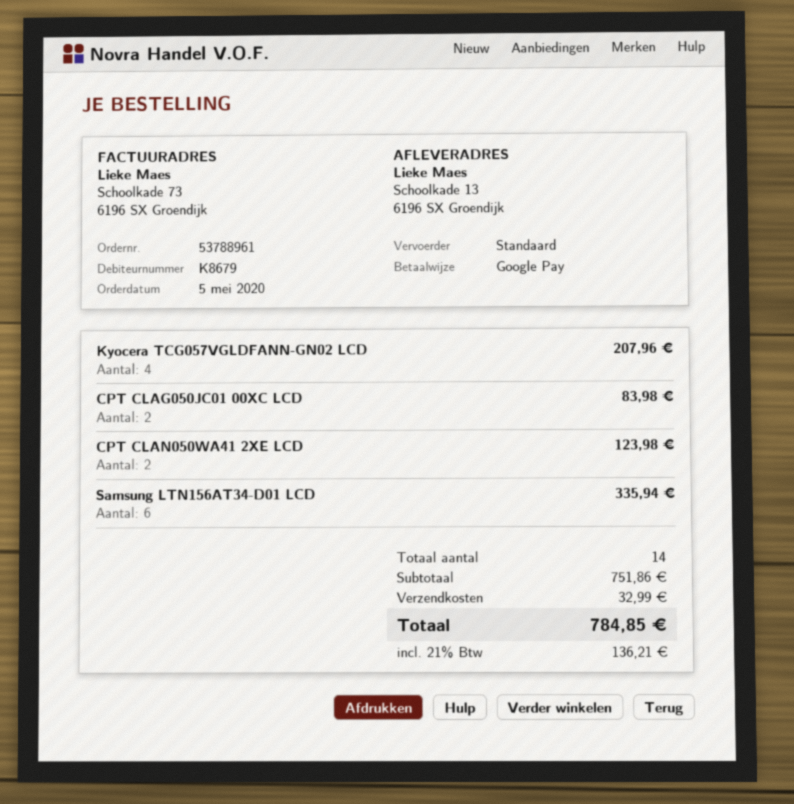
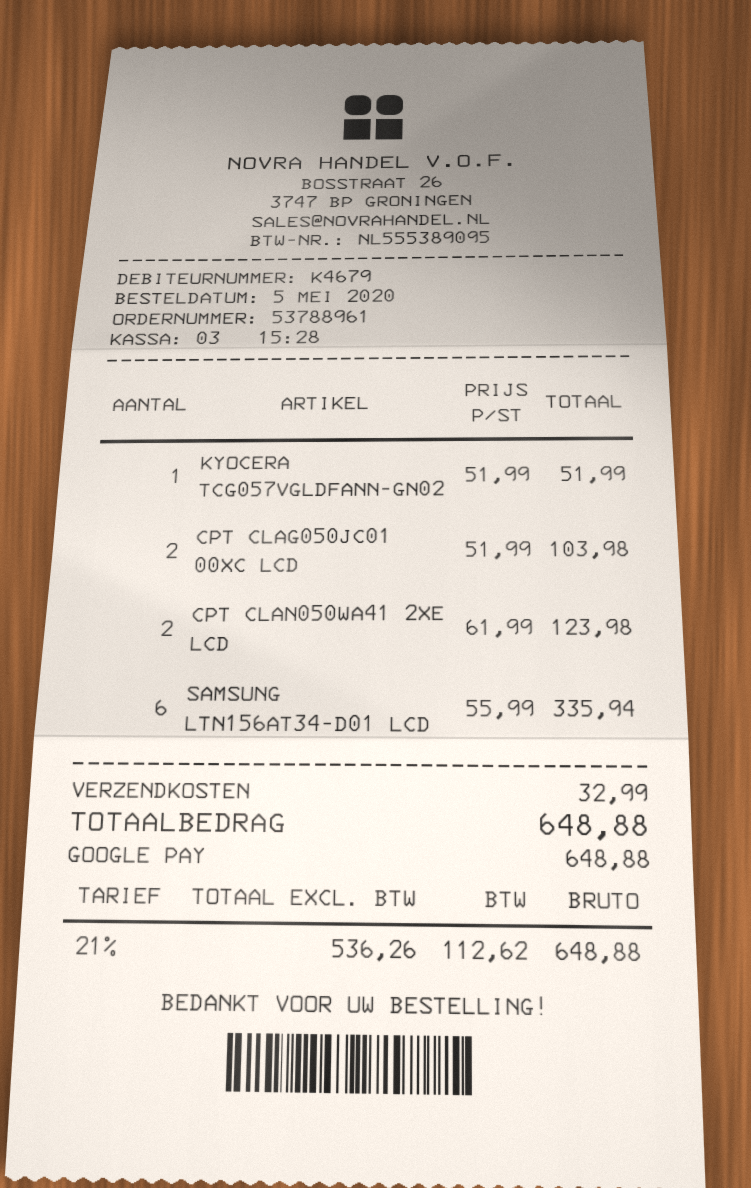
customer number: K8679 -> K4679
Kyocera TCG057VGLDFANN-GN02 LCD: 4 for 207.96 -> 1 for 51.99
CPT CLAG050JC01 00XC LCD: 2 for 83.98 -> 2 for 103.98
tax: 21% = 136.21 -> 21% = 112.62
total: 784.85 -> 648.88

